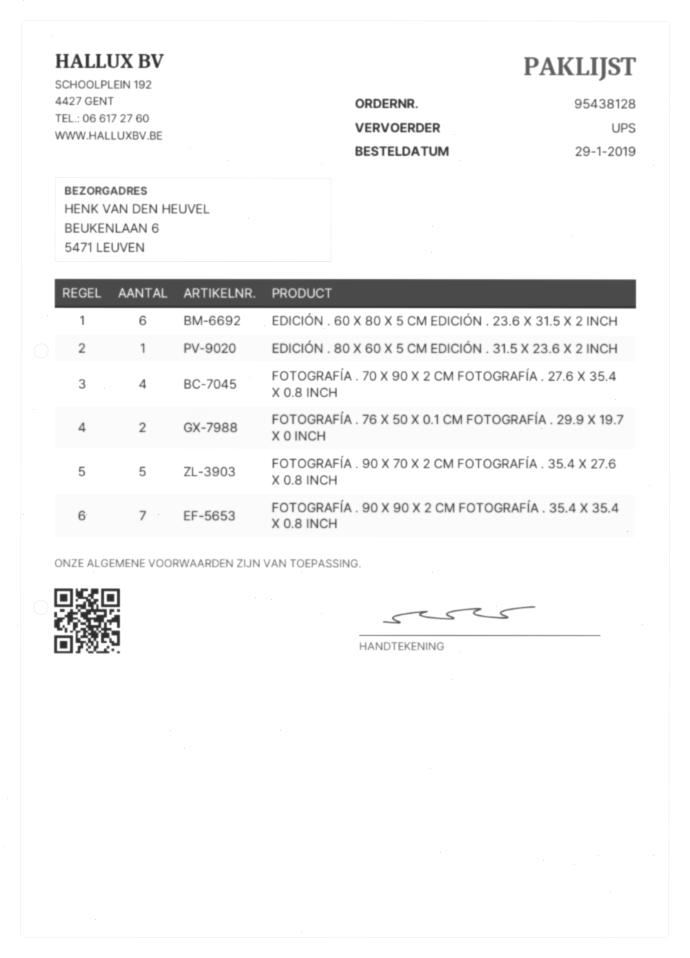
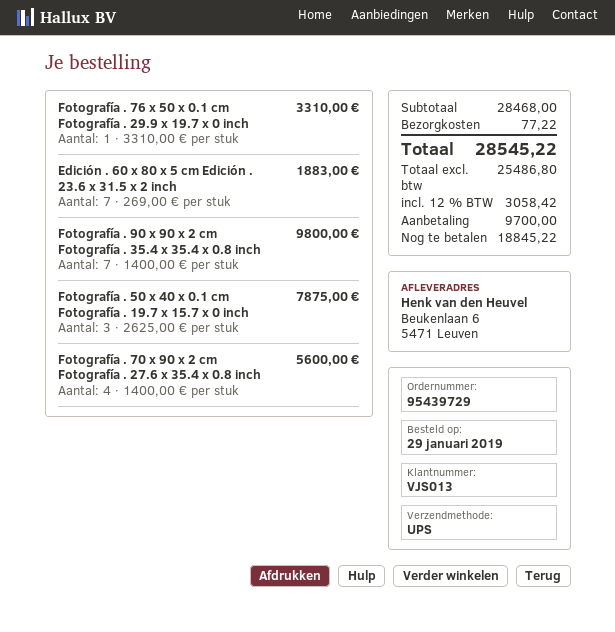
order number: 95438128 -> 95439729
EDICIÓN . 60 X 80 X 5 CM EDICIÓN . 23.6 X 31.5 X 2 INCH: 6 -> 7
EDICIÓN . 80 X 60 X 5 CM EDICIÓN . 31.5 X 23.6 X 2 INCH: 1 -> none
FOTOGRAFÍA . 76 X 50 X 0.1 CM FOTOGRAFÍA . 29.9 X 19.7 X 0 INCH: 2 -> 1
FOTOGRAFÍA . 90 X 70 X 2 CM FOTOGRAFÍA . 35.4 X 27.6 X 0.8 INCH: 5 -> none
Fotografía . 50 x 40 x 0.1 cm Fotografía . 19.7 x 15.7 x 0 inch: none -> 3

